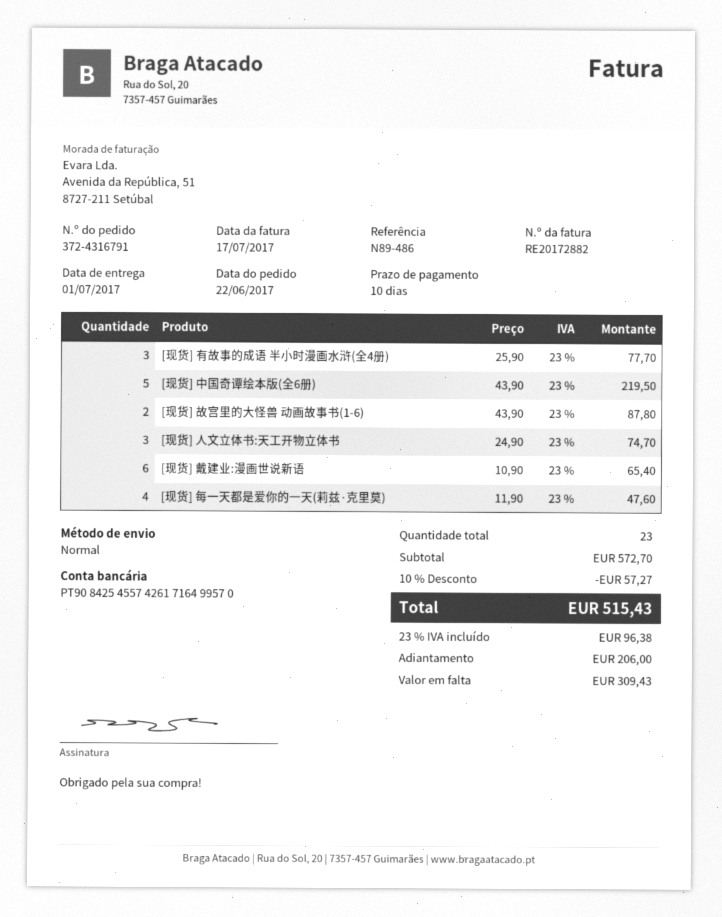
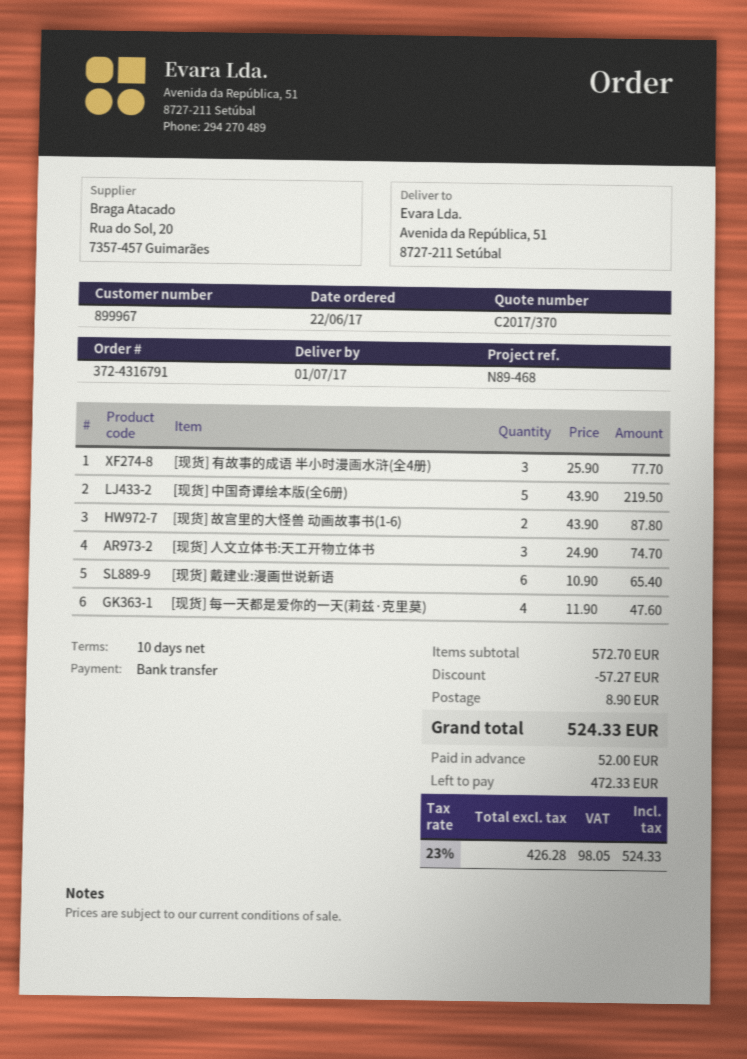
reference: N89-486 -> N89-468
shipping: none -> 8.90
tax: 23% = 96.38 -> 23% = 98.05
total: 515.43 -> 524.33
deposit: 206.00 -> 52.00
balance: 309.43 -> 472.33

